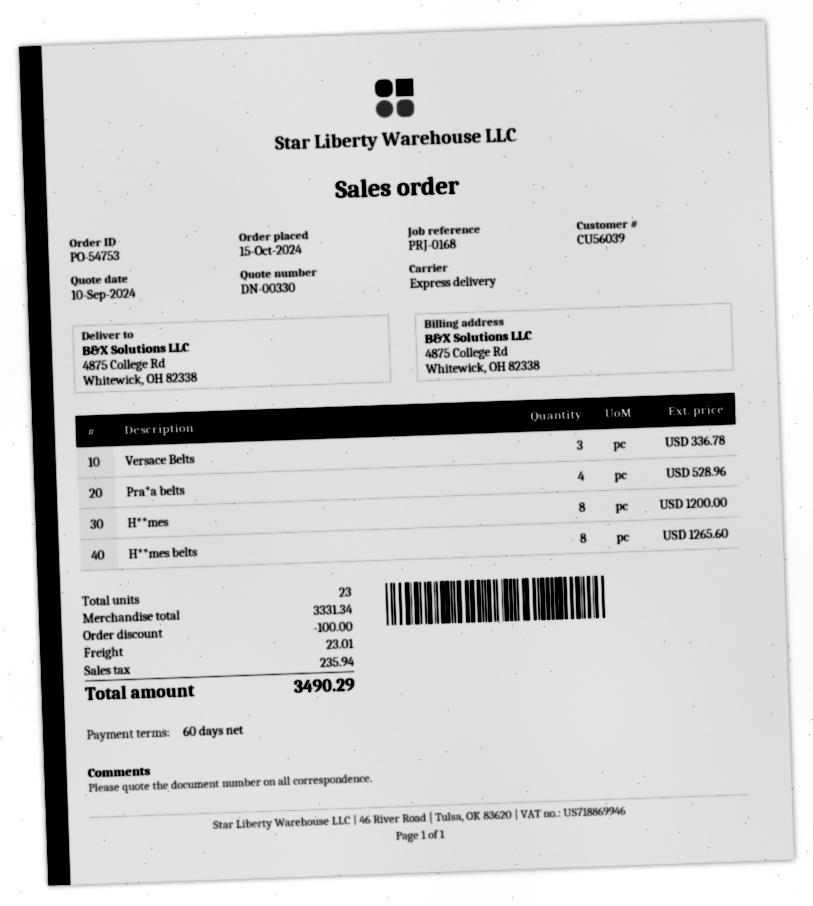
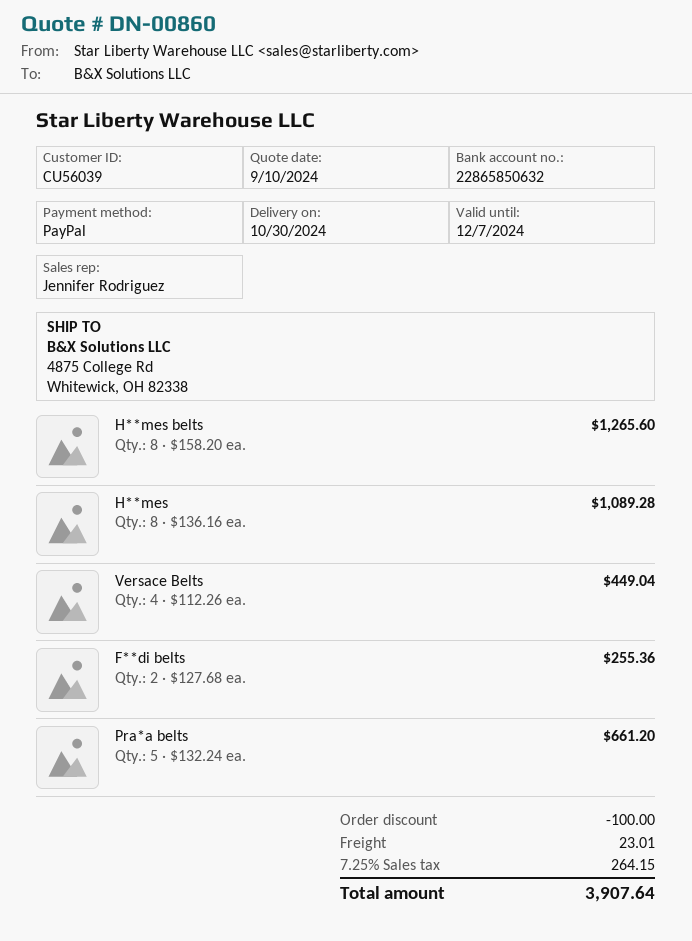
quote number: DN-00330 -> DN-00860
Versace Belts: 3 for 336.78 -> 4 for 449.04
Pra*a belts: 4 for 528.96 -> 5 for 661.20
H**mes: 8 for 1200.00 -> 8 for 1089.28
F**di belts: none -> 2 for 255.36
tax: 235.94 -> 264.15
total: 3490.29 -> 3907.64

